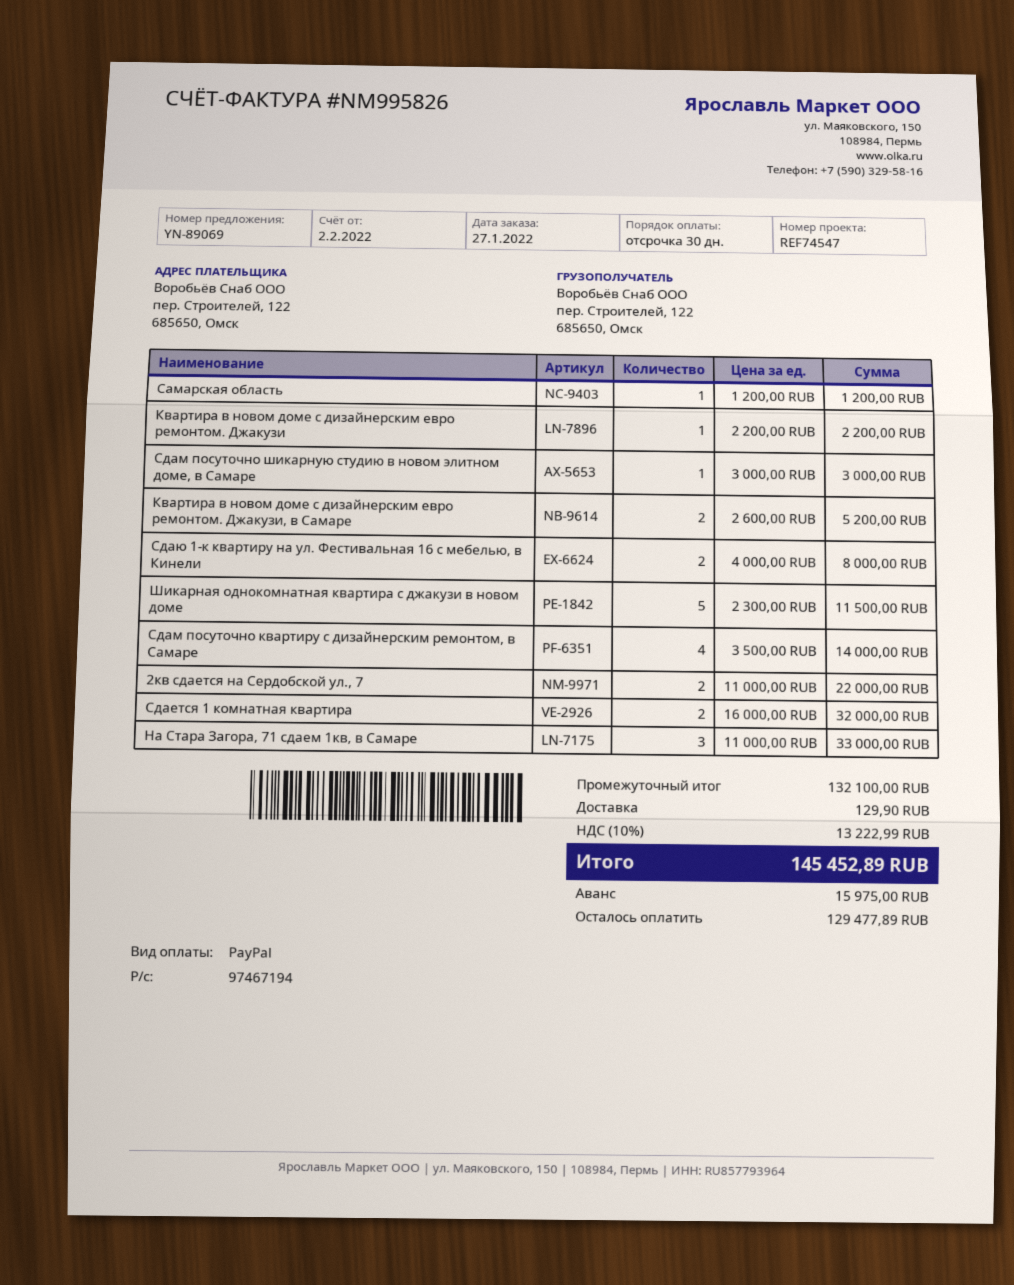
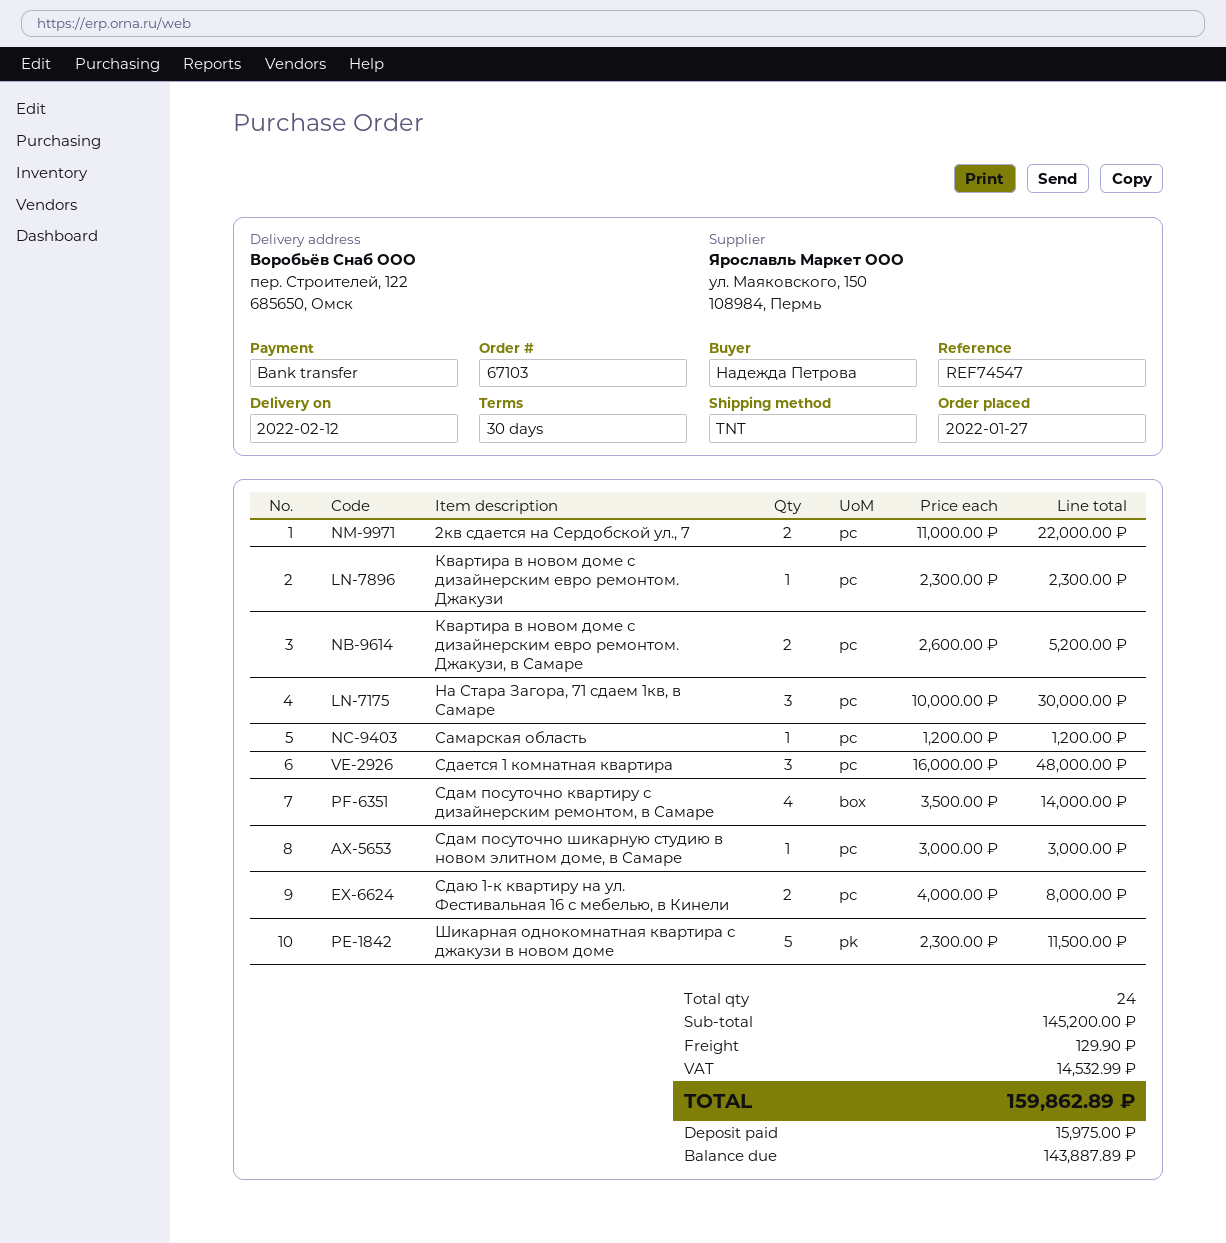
payment method: PayPal -> bank transfer
Квартира в новом доме с дизайнерским евро ремонтом. Джакузи: 1 x 2200.00 = 2200.00 -> 1 x 2300.00 = 2300.00
Сдается 1 комнатная квартира: 2 x 16000.00 = 32000.00 -> 3 x 16000.00 = 48000.00
На Стара Загора, 71 сдаем 1кв, в Самаре: 3 x 11000.00 = 33000.00 -> 3 x 10000.00 = 30000.00
subtotal: 132100.00 -> 145200.00
tax: 13222.99 -> 14532.99
total: 145452.89 -> 159862.89
balance: 129477.89 -> 143887.89

